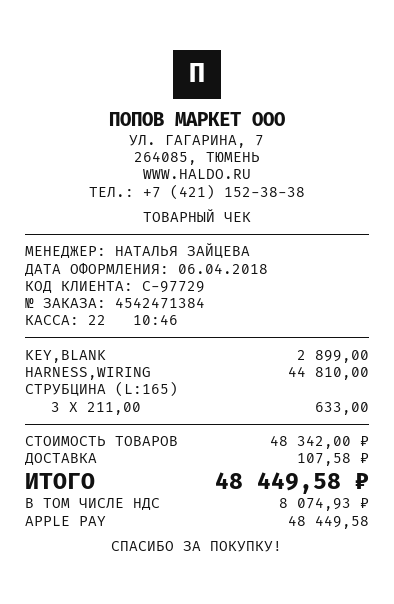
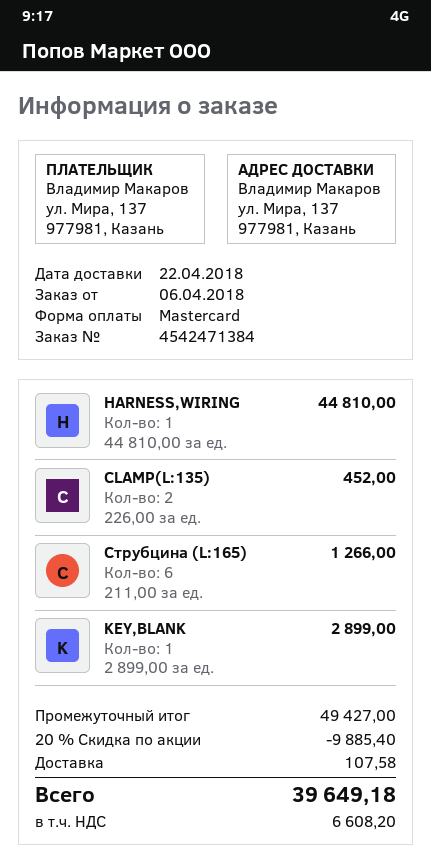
payment method: Apple Pay -> Mastercard
СТРУБЦИНА (L:165): 3 x 211.00 = 633.00 -> 6 x 211.00 = 1266.00
CLAMP(L:135): none -> 2 x 226.00 = 452.00
subtotal: 48342.00 -> 49427.00
discount: none -> 20% = 9885.40
tax: 8074.93 -> 6608.20
total: 48449.58 -> 39649.18

